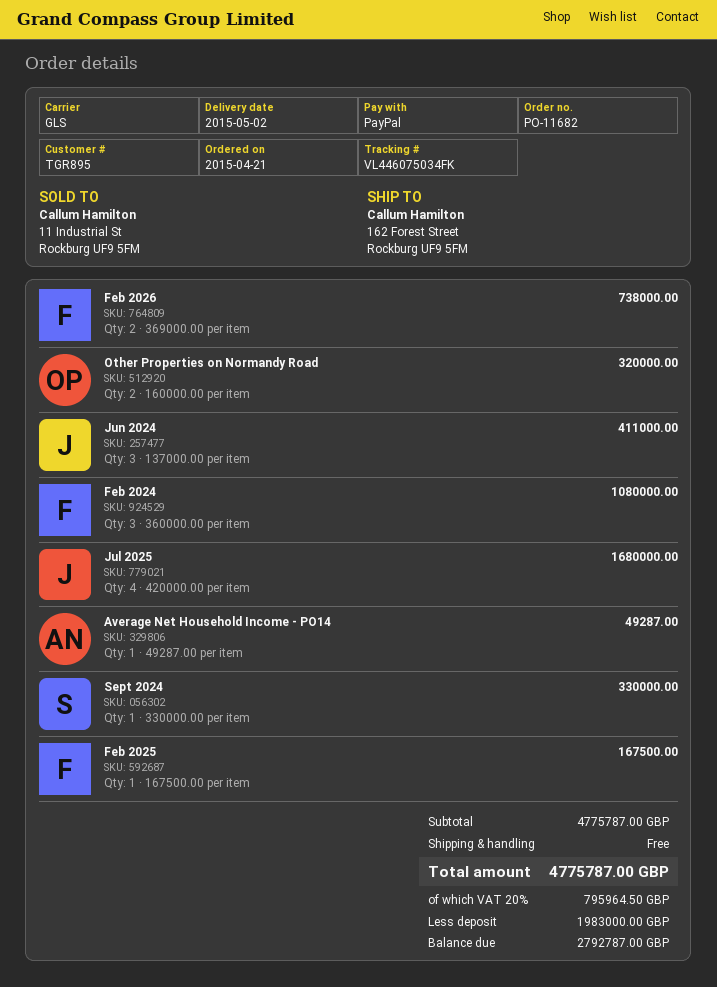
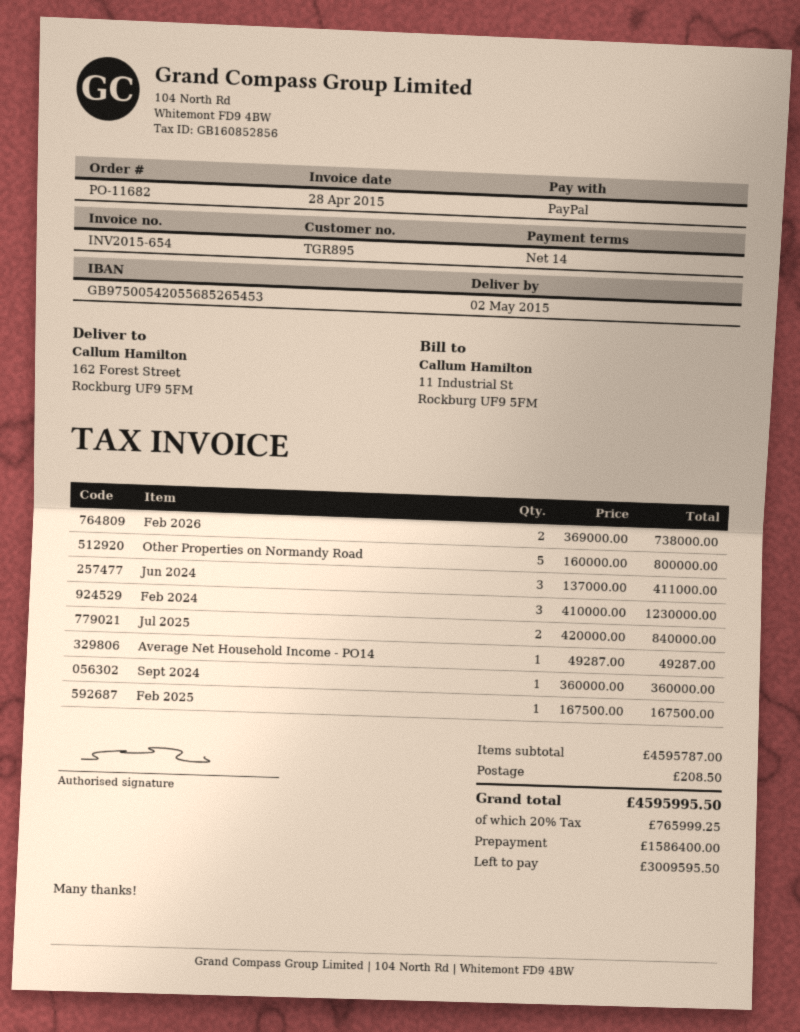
Other Properties on Normandy Road: 2 x 160000.00 = 320000.00 -> 5 x 160000.00 = 800000.00
Feb 2024: 3 x 360000.00 = 1080000.00 -> 3 x 410000.00 = 1230000.00
Jul 2025: 4 x 420000.00 = 1680000.00 -> 2 x 420000.00 = 840000.00
Sept 2024: 1 x 330000.00 = 330000.00 -> 1 x 360000.00 = 360000.00
subtotal: 4775787.00 -> 4595787.00
shipping: 0.00 -> 208.50
tax: 20% = 795964.50 -> 20% = 765999.25
total: 4775787.00 -> 4595995.50
deposit: 1983000.00 -> 1586400.00
balance: 2792787.00 -> 3009595.50

